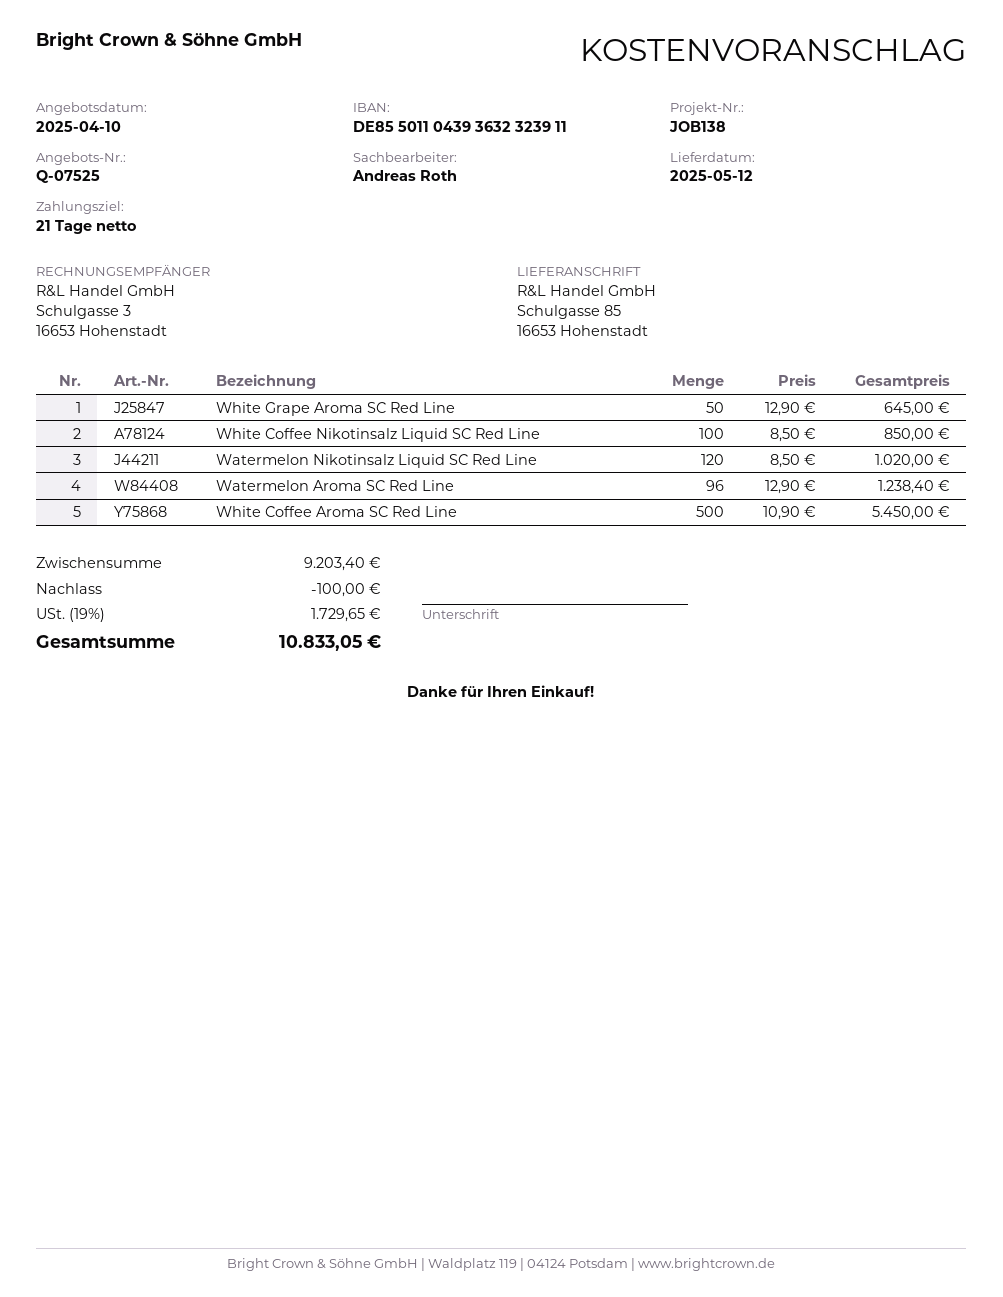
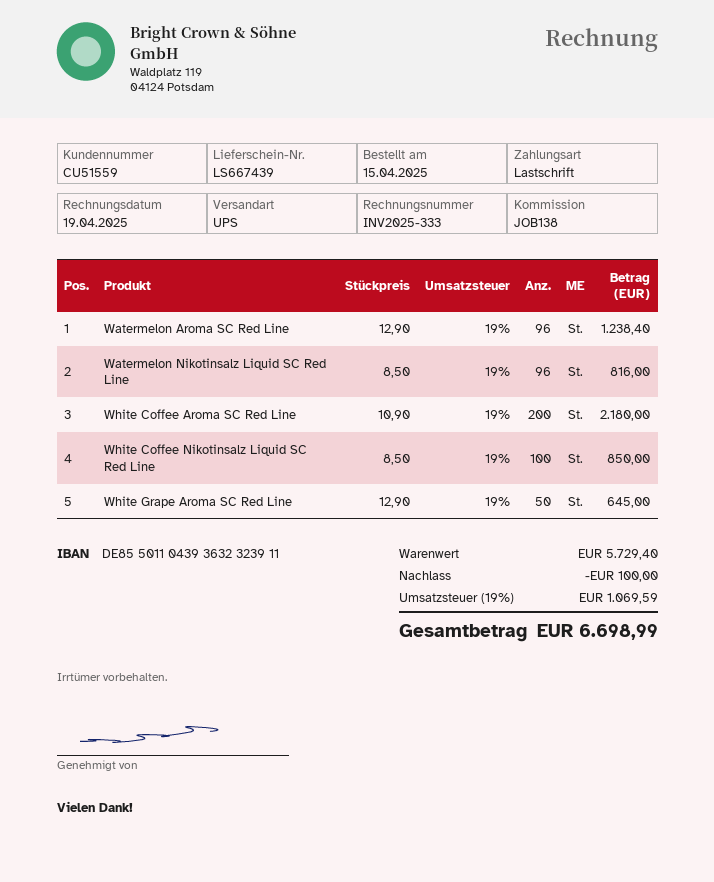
Watermelon Nikotinsalz Liquid SC Red Line: 120 x 8.50 = 1020.00 -> 96 x 8.50 = 816.00
White Coffee Aroma SC Red Line: 500 x 10.90 = 5450.00 -> 200 x 10.90 = 2180.00
subtotal: 9203.40 -> 5729.40
tax: 19% = 1729.65 -> 19% = 1069.59
total: 10833.05 -> 6698.99

